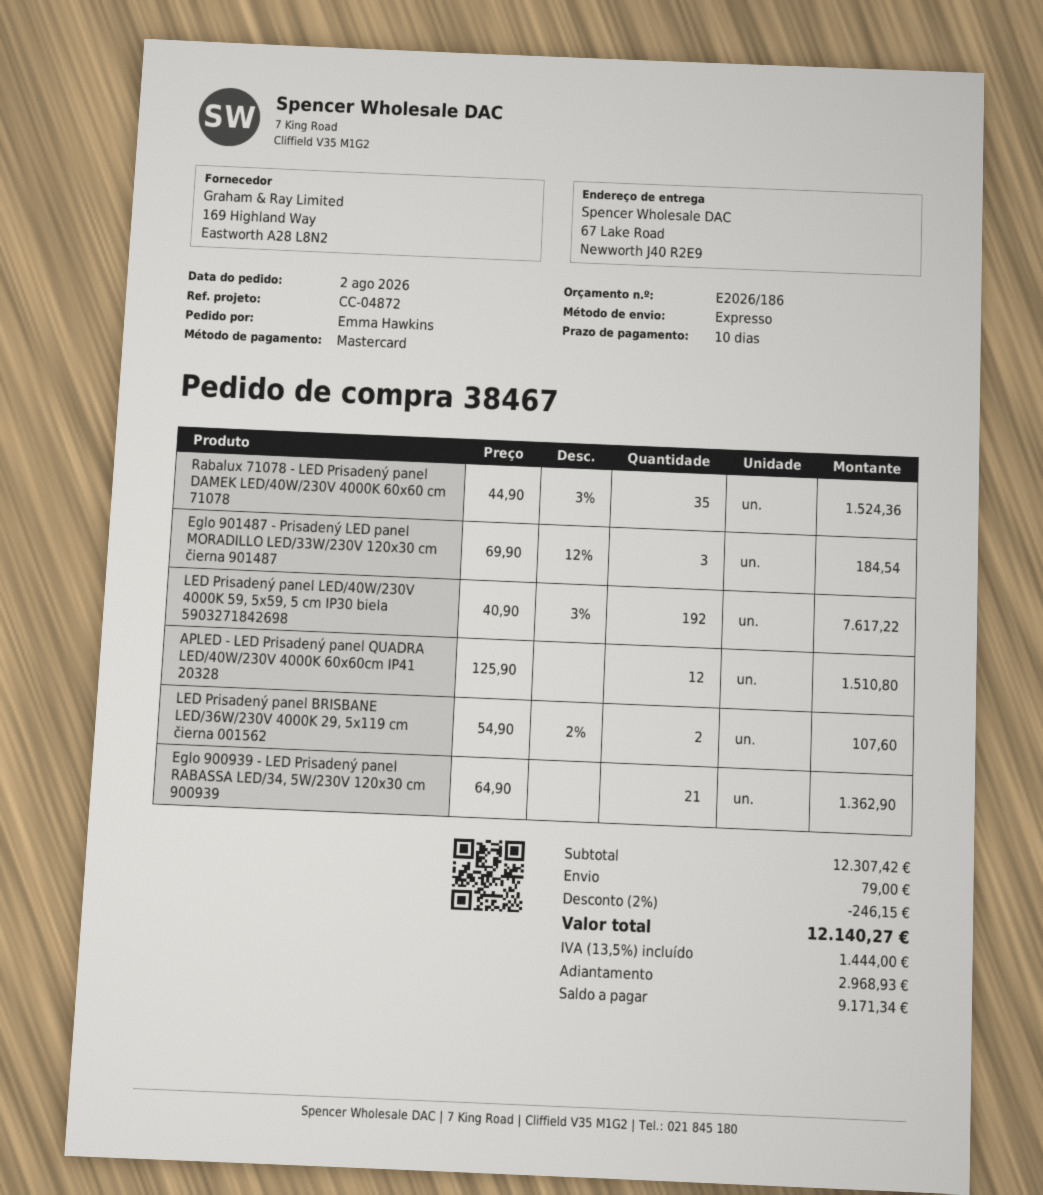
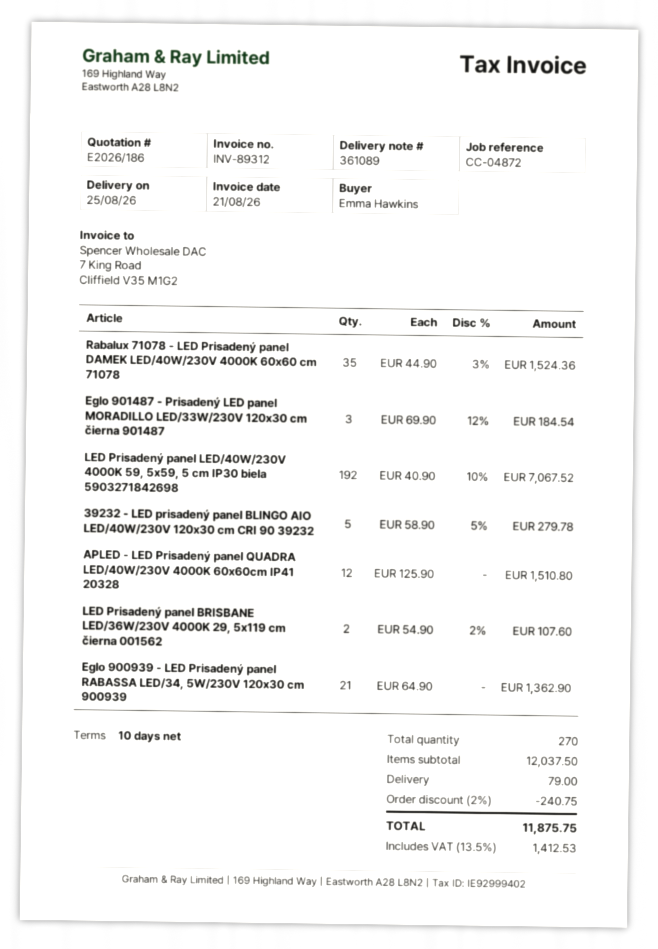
LED Prisadený panel LED/40W/230V 4000K 59, 5x59, 5 cm IP30 biela 5903271842698: 192 x 40.90 - 3% = 7617.22 -> 192 x 40.90 - 10% = 7067.52
39232 - LED prisadený panel BLINGO AIO LED/40W/230V 120x30 cm CRI 90 39232: none -> 5 x 58.90 - 5% = 279.78
subtotal: 12307.42 -> 12037.50
discount: 2% = 246.15 -> 2% = 240.75
tax: 13.5% = 1444.00 -> 13.5% = 1412.53
total: 12140.27 -> 11875.75

